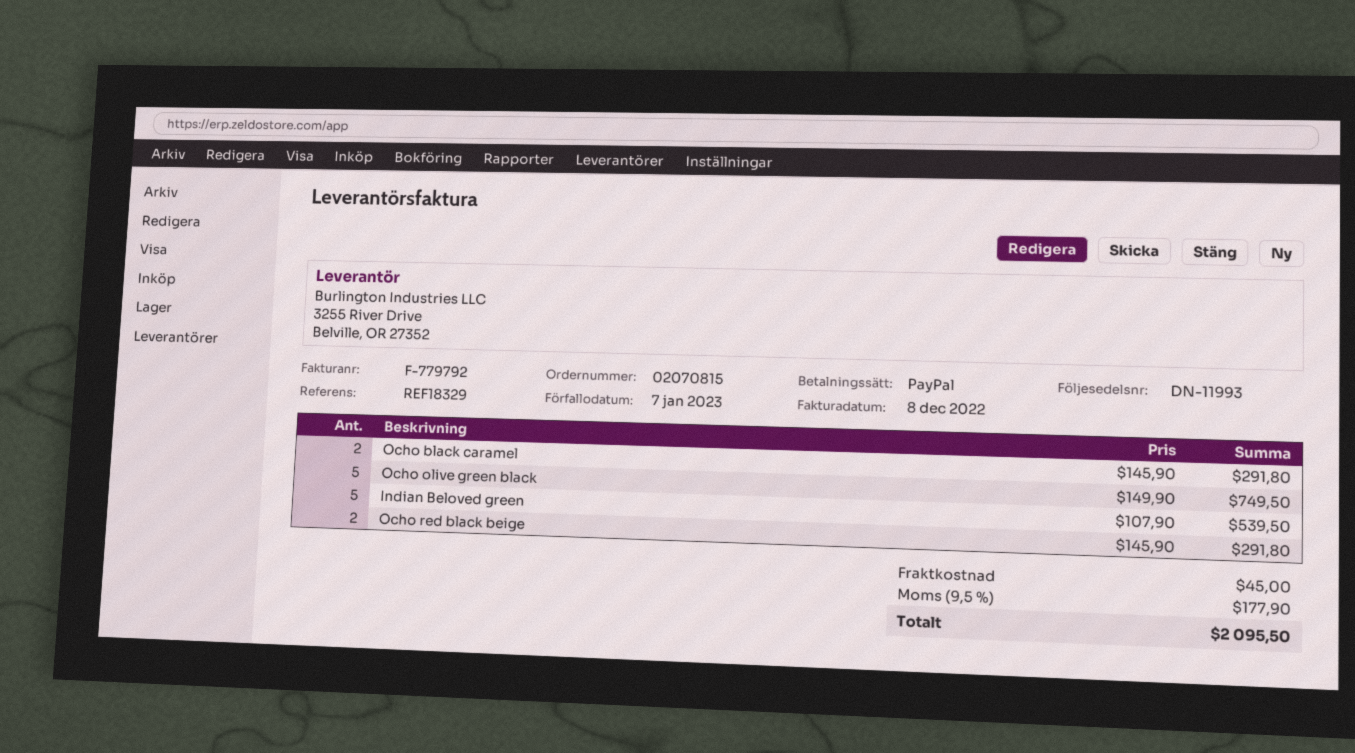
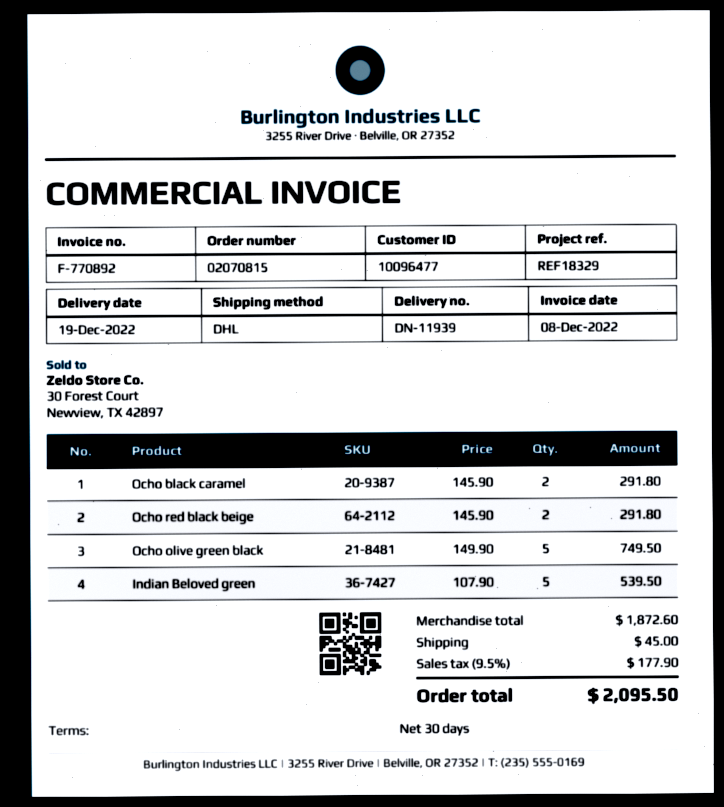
delivery note number: DN-11993 -> DN-11939
invoice number: F-779792 -> F-770892

